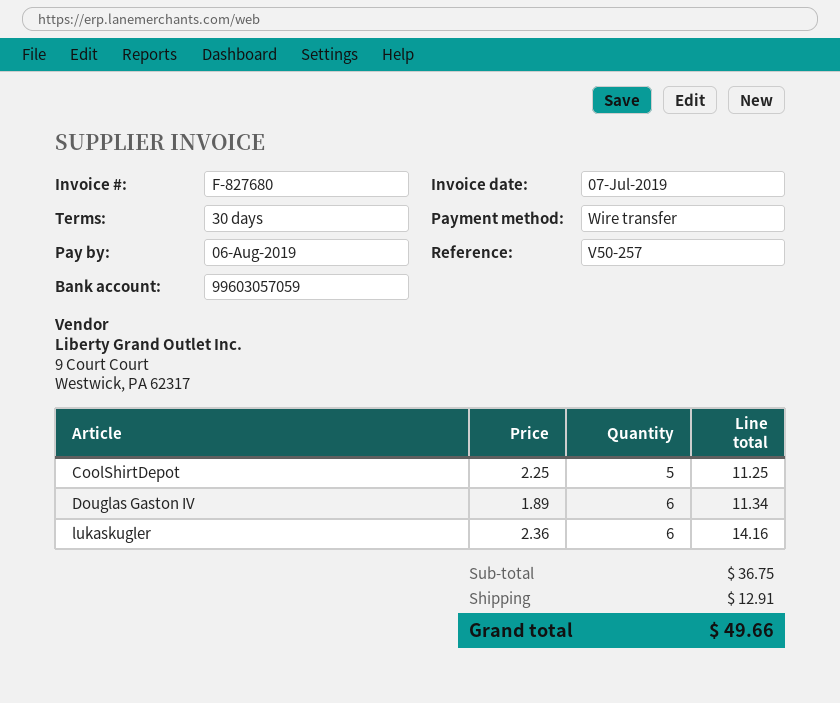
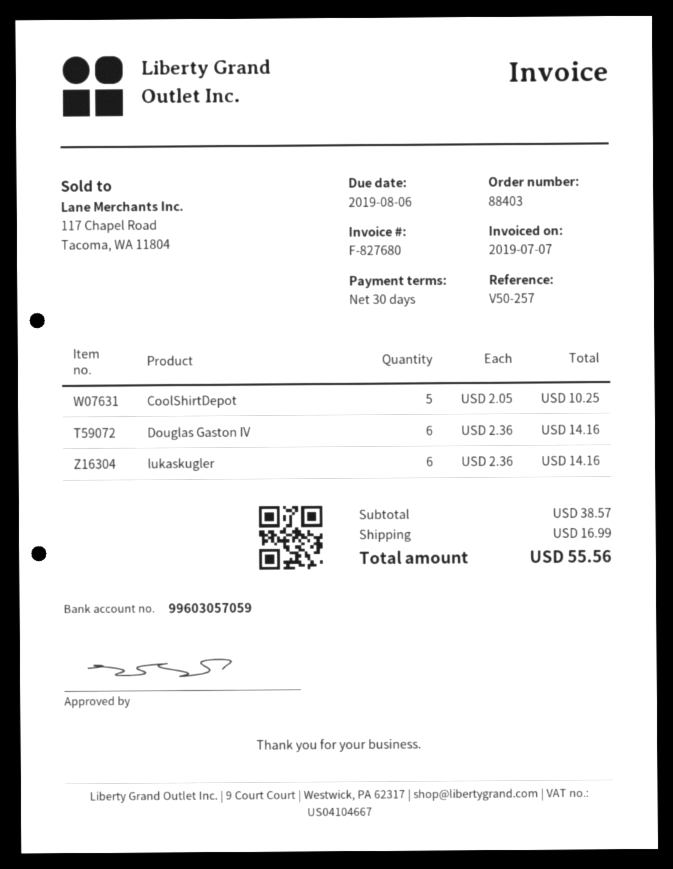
CoolShirtDepot: 5 x 2.25 = 11.25 -> 5 x 2.05 = 10.25
Douglas Gaston IV: 6 x 1.89 = 11.34 -> 6 x 2.36 = 14.16
subtotal: 36.75 -> 38.57
shipping: 12.91 -> 16.99
total: 49.66 -> 55.56

